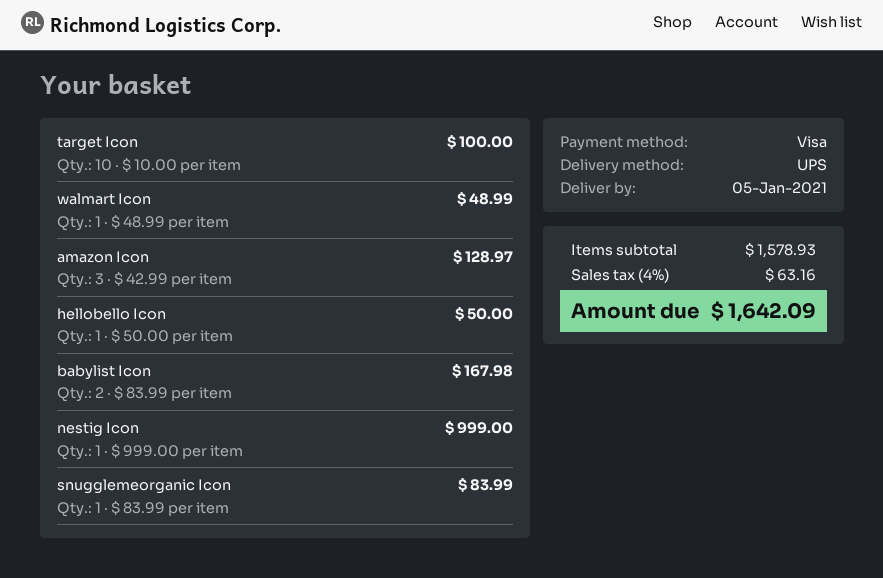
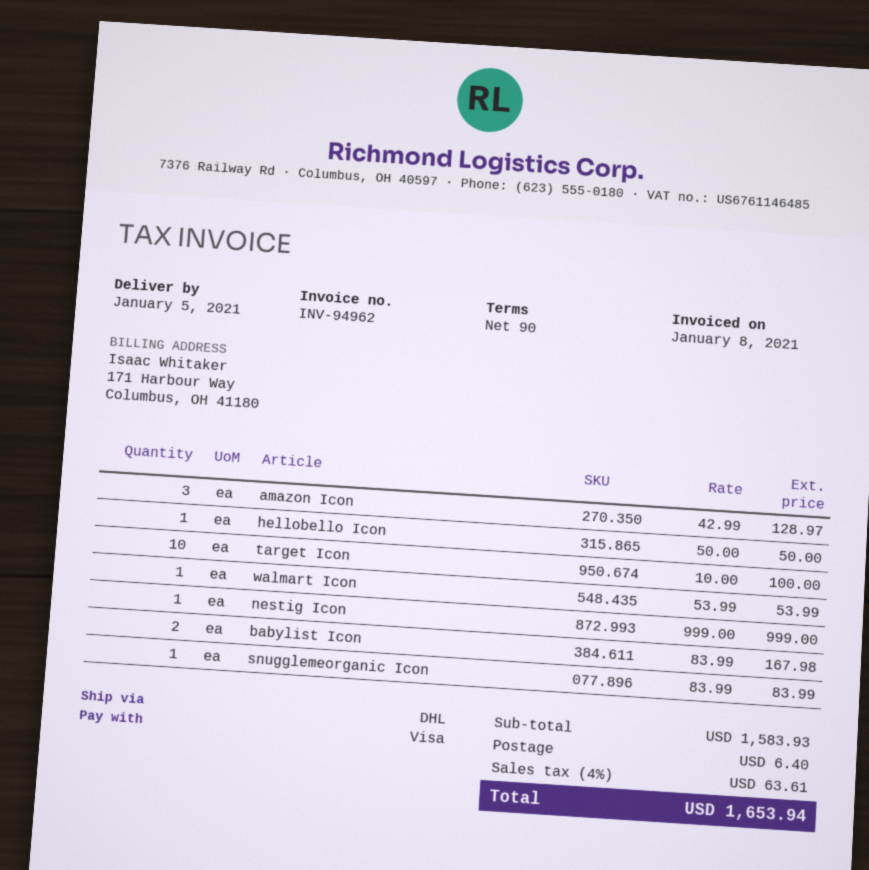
shipping method: UPS -> DHL
walmart Icon: 1 x 48.99 = 48.99 -> 1 x 53.99 = 53.99
subtotal: 1578.93 -> 1583.93
shipping: none -> 6.40
tax: 4% = 63.16 -> 4% = 63.61
total: 1642.09 -> 1653.94

